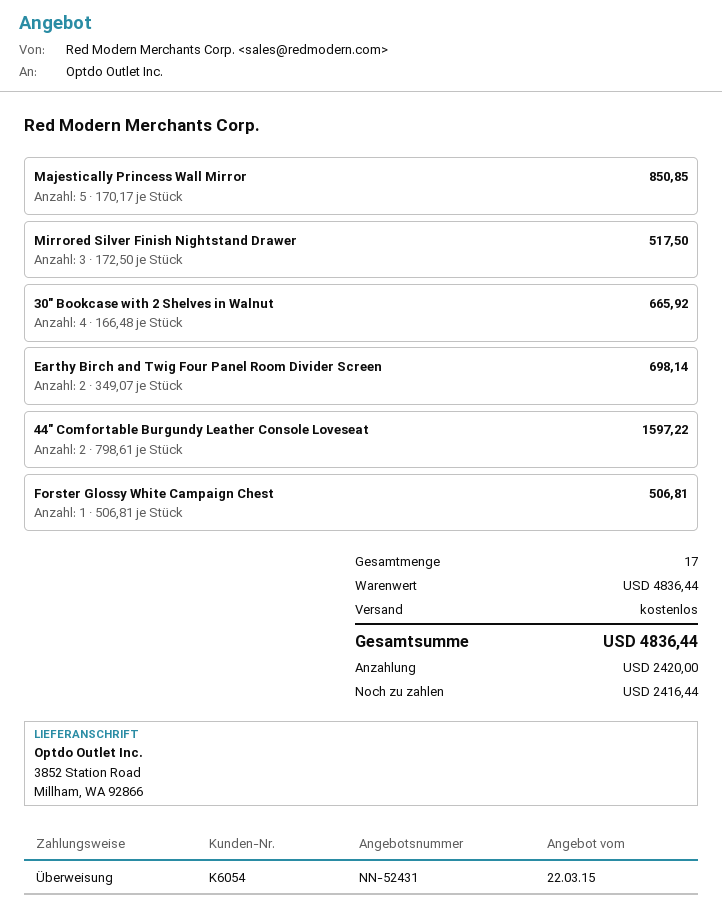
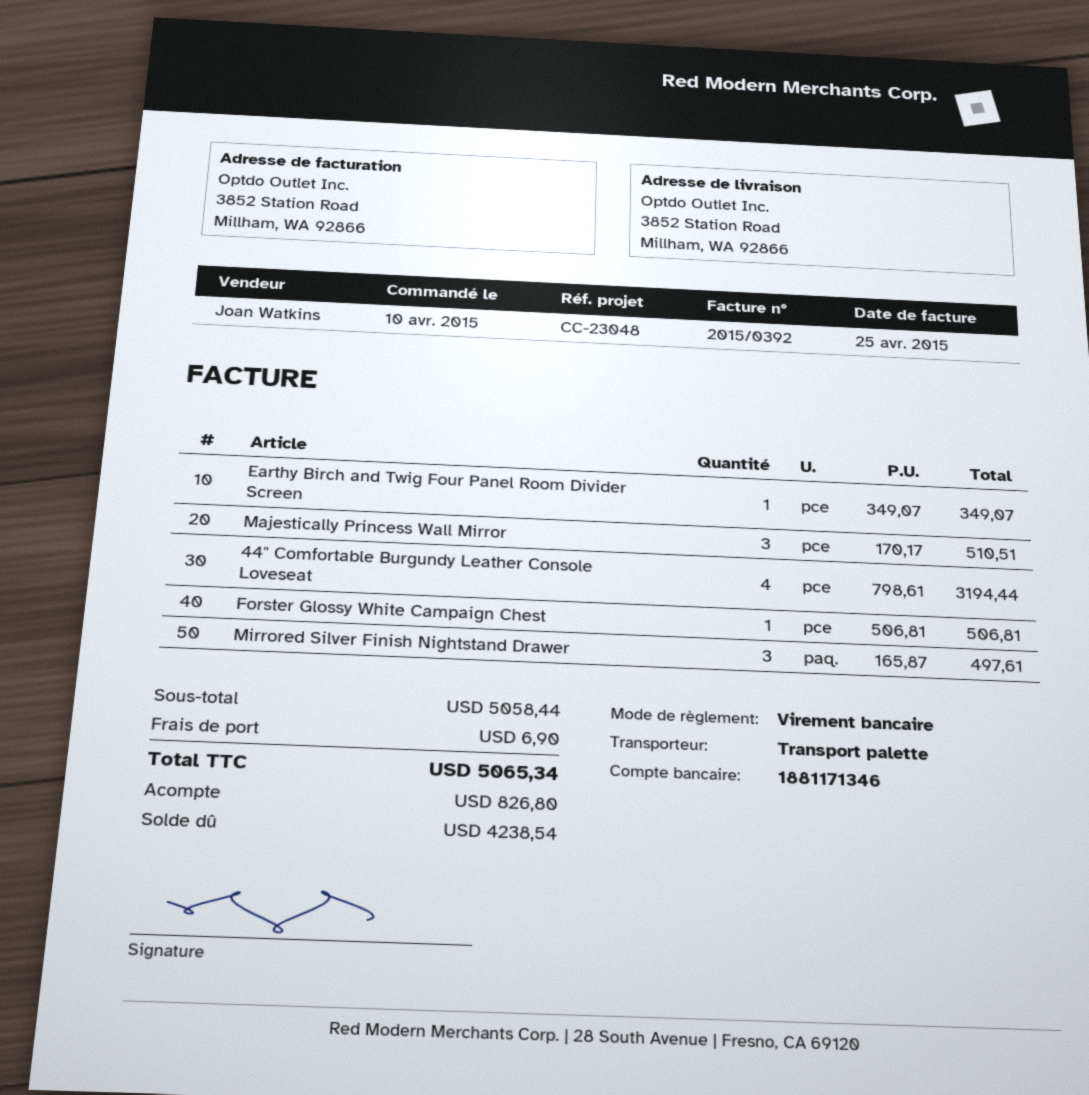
Majestically Princess Wall Mirror: 5 x 170.17 = 850.85 -> 3 x 170.17 = 510.51
Mirrored Silver Finish Nightstand Drawer: 3 x 172.50 = 517.50 -> 3 x 165.87 = 497.61
30" Bookcase with 2 Shelves in Walnut: 4 x 166.48 = 665.92 -> none
Earthy Birch and Twig Four Panel Room Divider Screen: 2 x 349.07 = 698.14 -> 1 x 349.07 = 349.07
44" Comfortable Burgundy Leather Console Loveseat: 2 x 798.61 = 1597.22 -> 4 x 798.61 = 3194.44
subtotal: 4836.44 -> 5058.44
shipping: 0.00 -> 6.90
total: 4836.44 -> 5065.34
deposit: 2420.00 -> 826.80
balance: 2416.44 -> 4238.54

